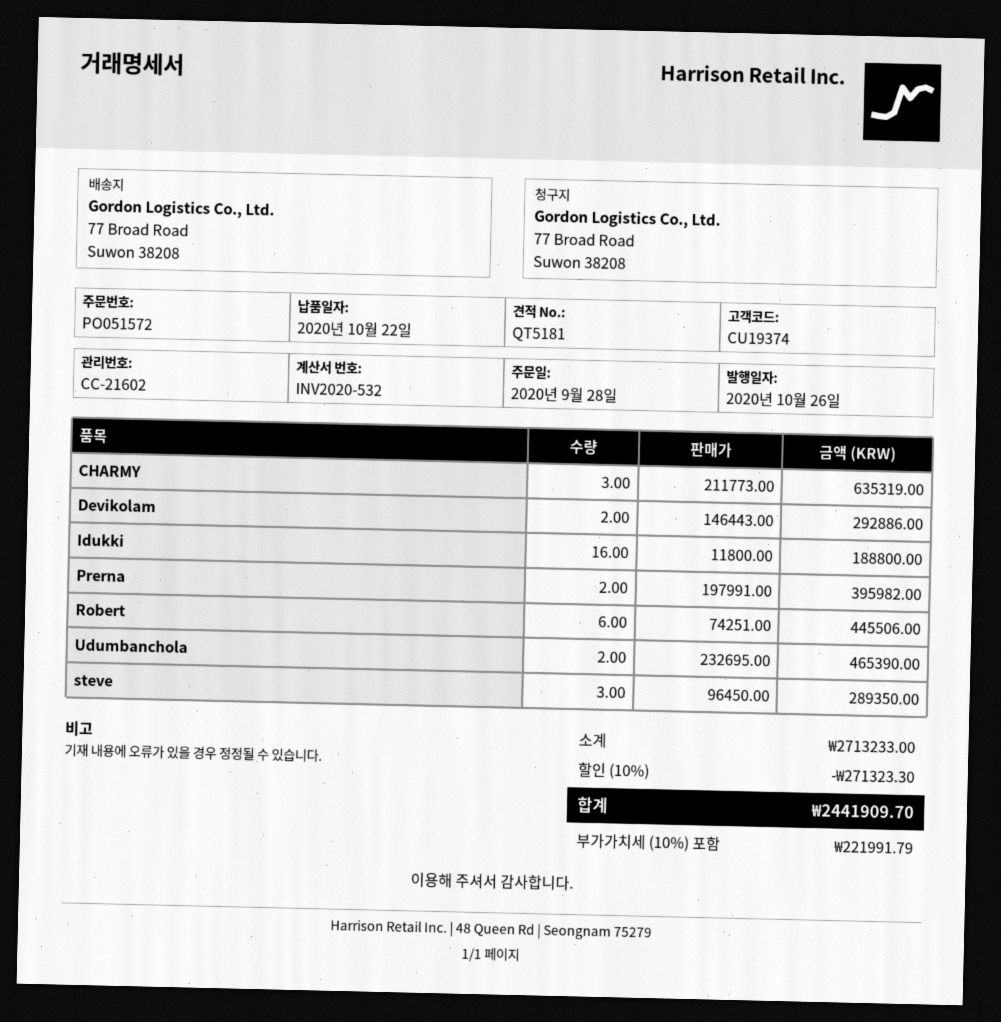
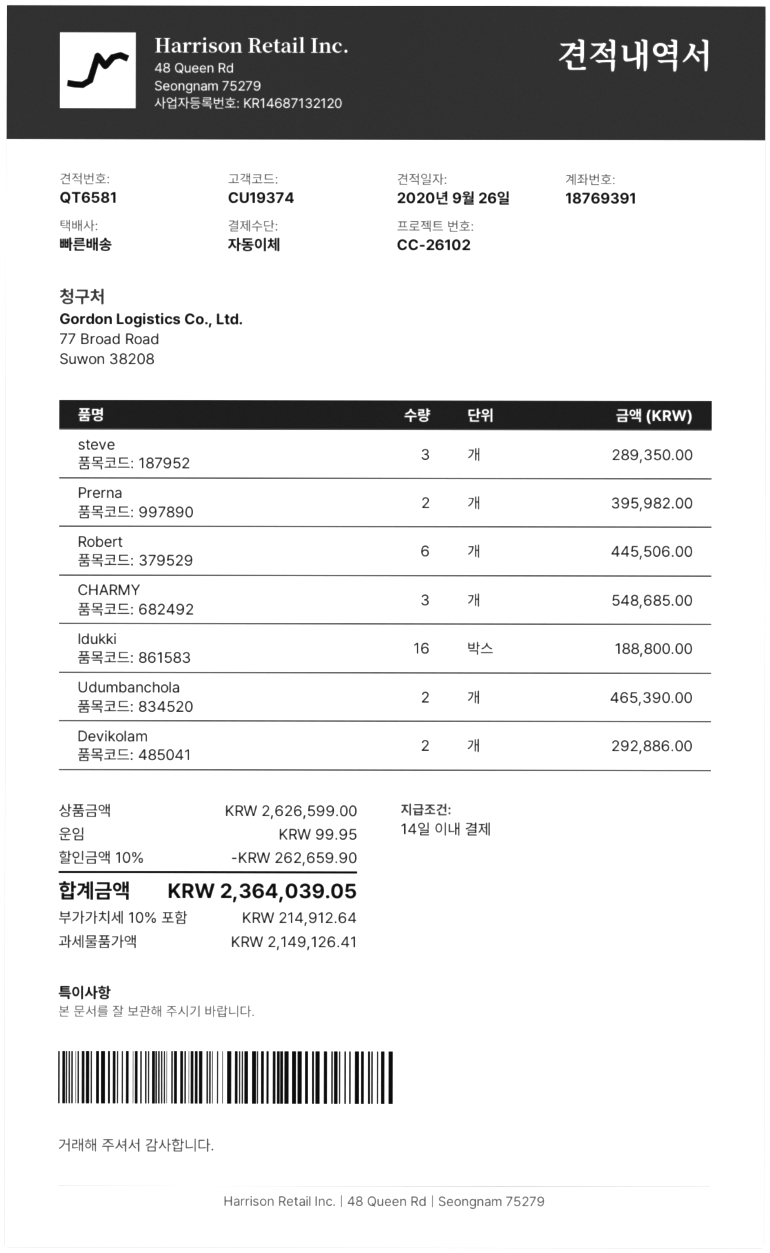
quote number: QT5181 -> QT6581
reference: CC-21602 -> CC-26102
CHARMY: 3 for 635319.00 -> 3 for 548685.00
subtotal: 2713233.00 -> 2626599.00
discount: 10% = 271323.30 -> 10% = 262659.90
shipping: none -> 99.95
tax: 10% = 221991.79 -> 10% = 214912.64
total: 2441909.70 -> 2364039.05

